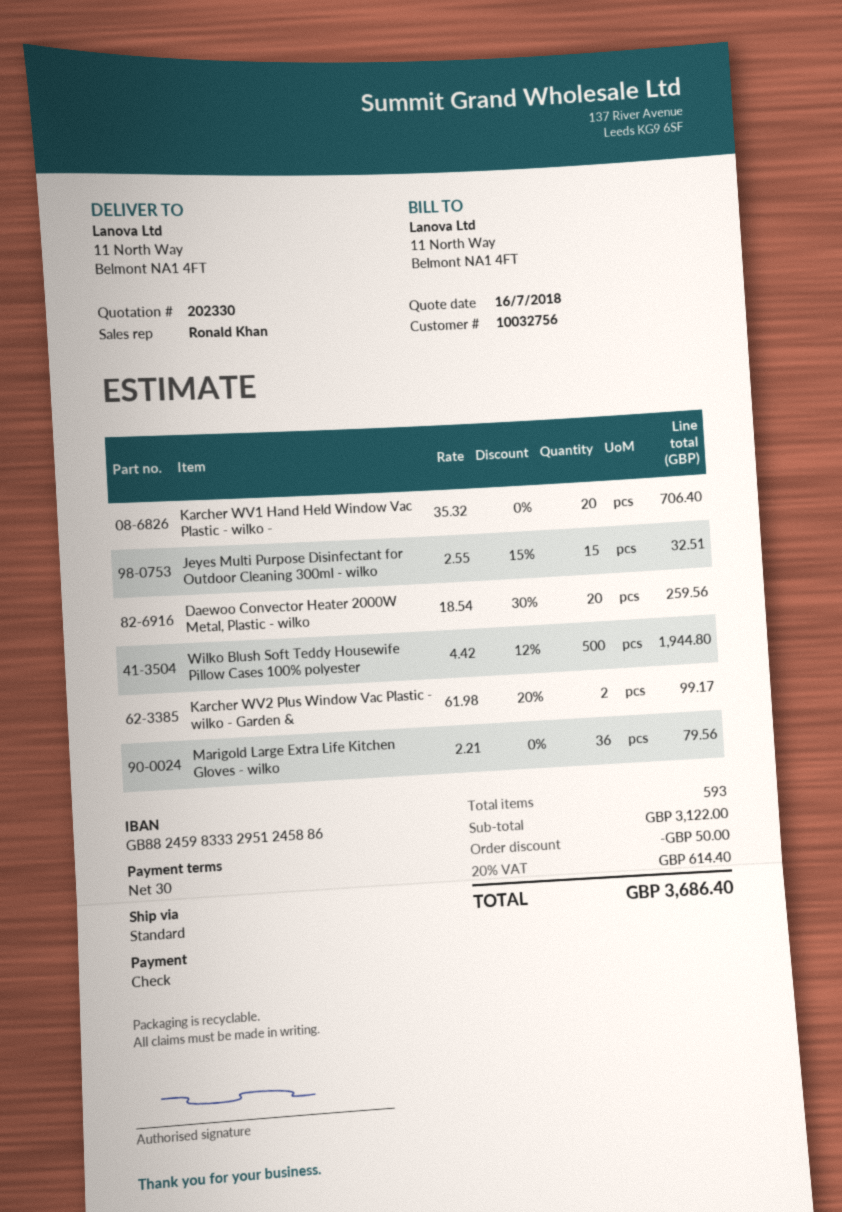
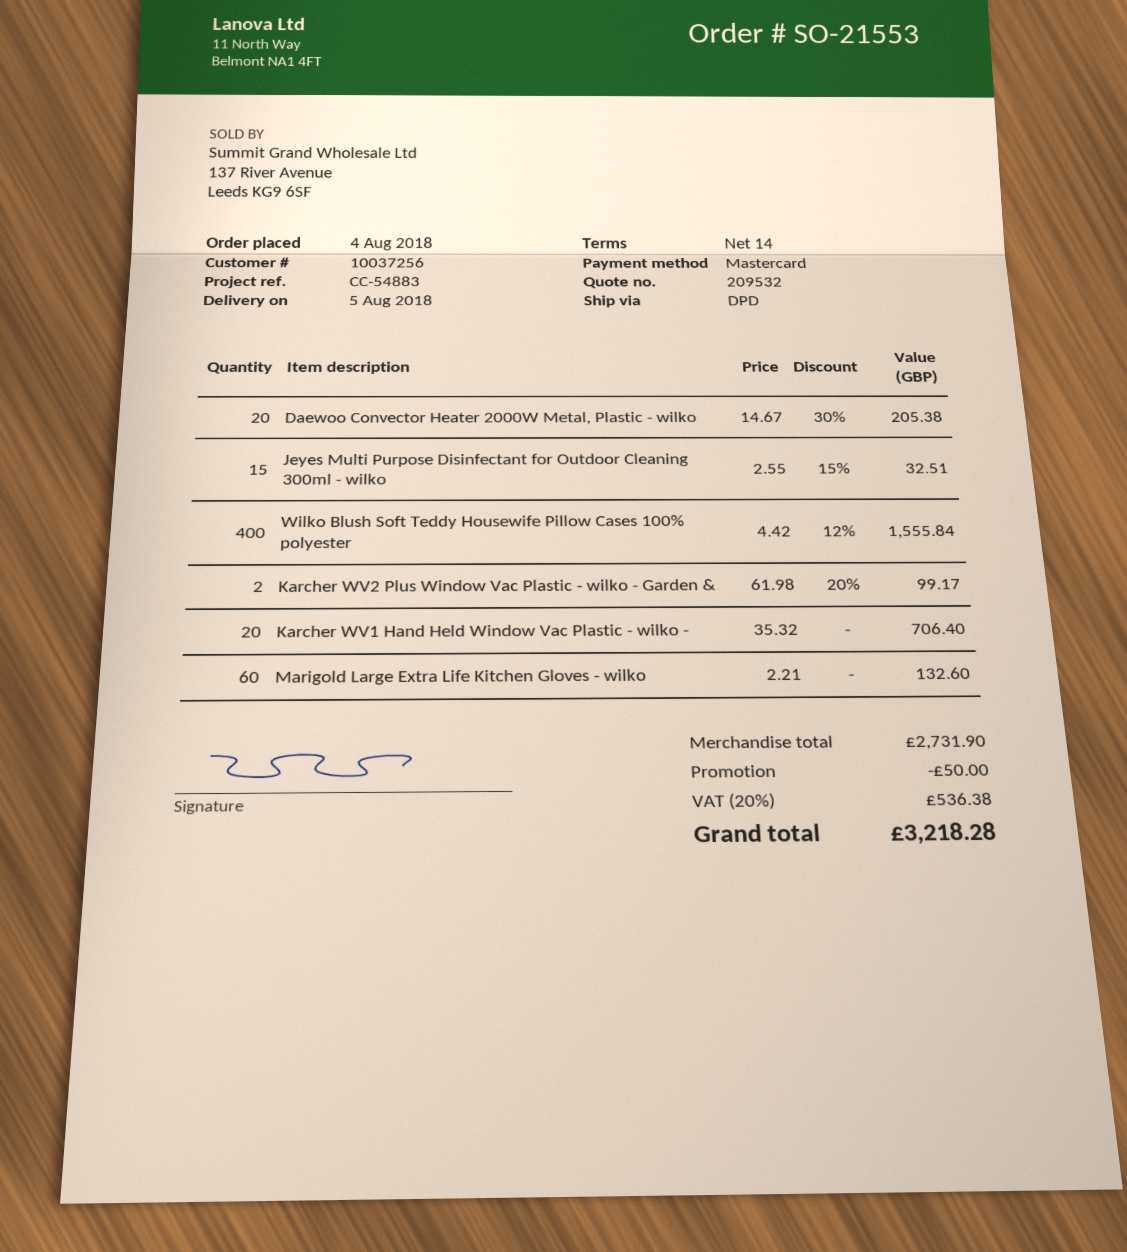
quote number: 202330 -> 209532
payment terms: 30 days -> 14 days
customer number: 10032756 -> 10037256
payment method: cheque -> Mastercard
shipping method: standard -> DPD
Daewoo Convector Heater 2000W Metal, Plastic - wilko: 20 x 18.54 - 30% = 259.56 -> 20 x 14.67 - 30% = 205.38
Wilko Blush Soft Teddy Housewife Pillow Cases 100% polyester: 500 x 4.42 - 12% = 1944.80 -> 400 x 4.42 - 12% = 1555.84
Marigold Large Extra Life Kitchen Gloves - wilko: 36 x 2.21 = 79.56 -> 60 x 2.21 = 132.60
subtotal: 3122.00 -> 2731.90
tax: 20% = 614.40 -> 20% = 536.38
total: 3686.40 -> 3218.28

